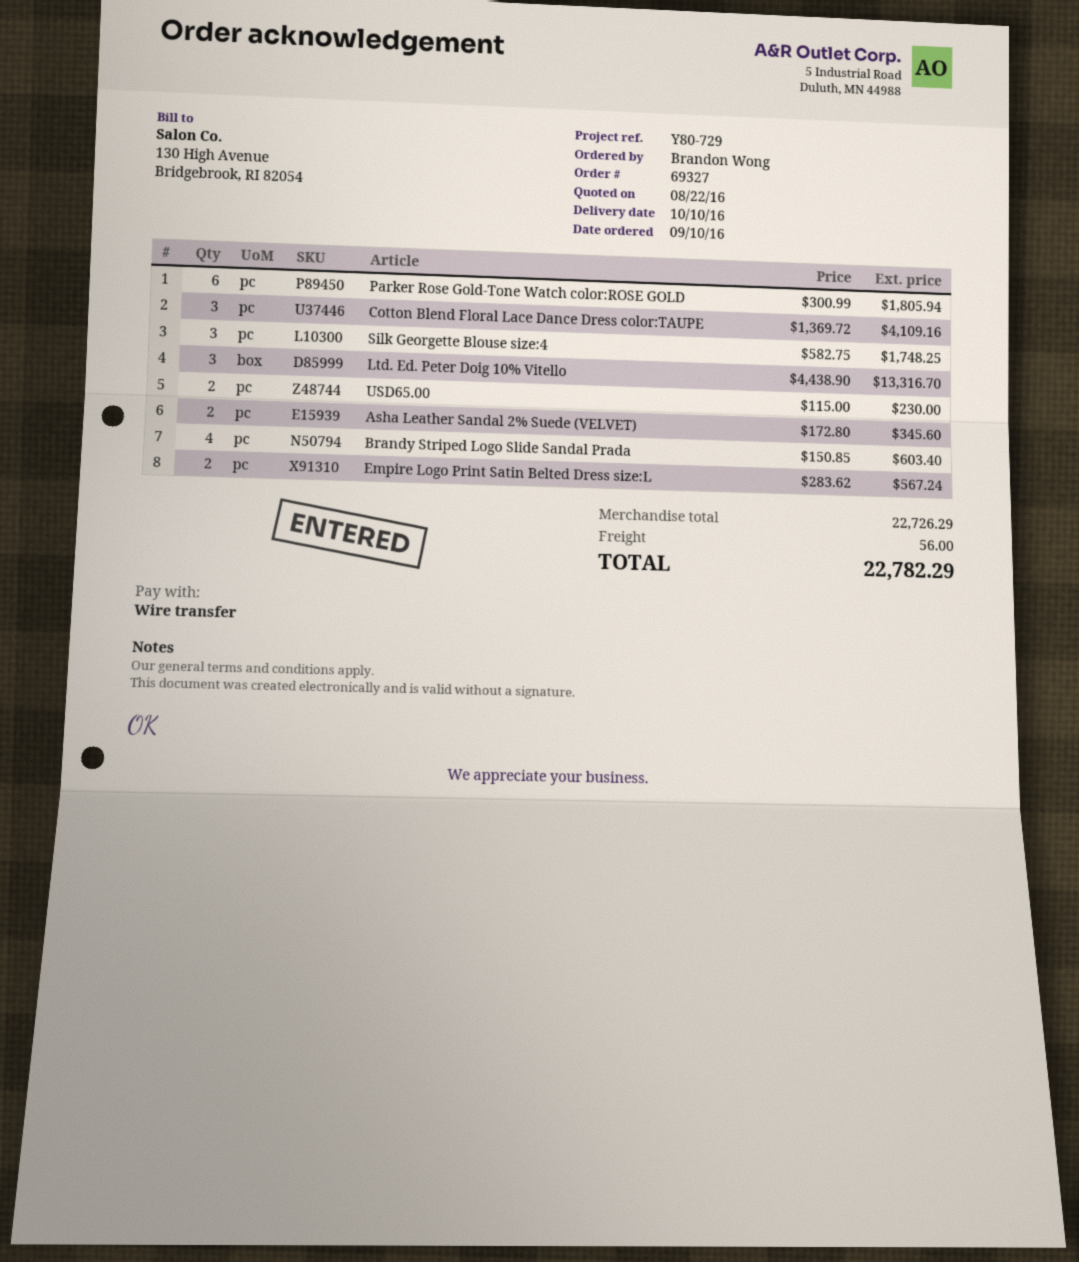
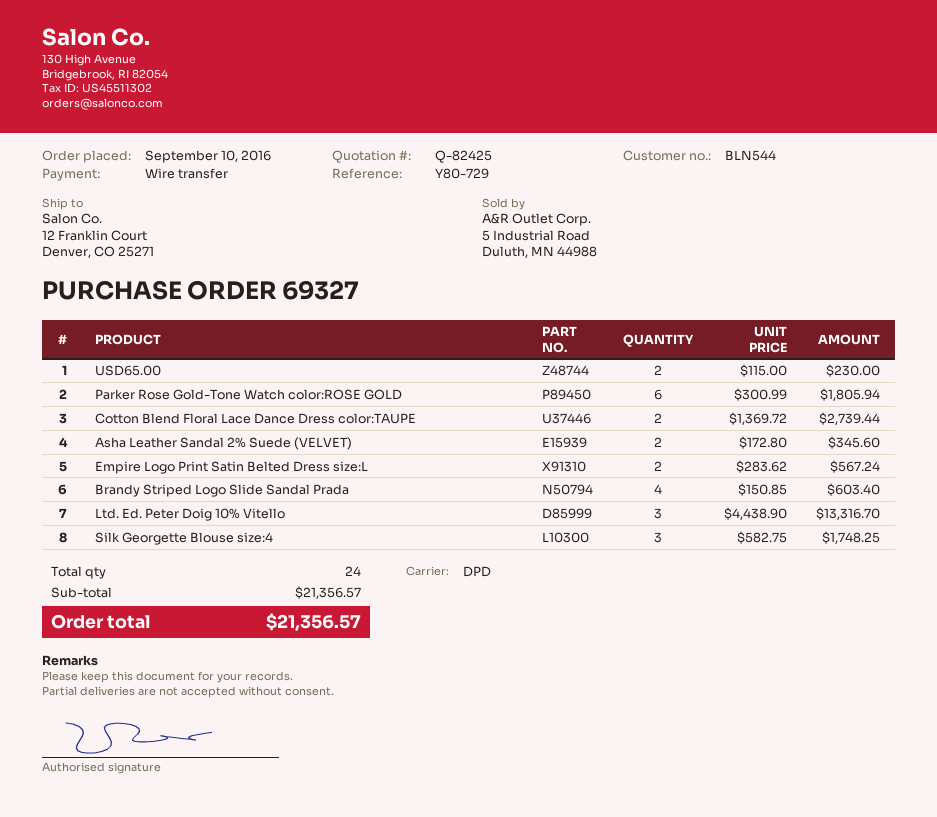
Cotton Blend Floral Lace Dance Dress color:TAUPE: 3 x 1369.72 = 4109.16 -> 2 x 1369.72 = 2739.44
subtotal: 22726.29 -> 21356.57
shipping: 56.00 -> none
total: 22782.29 -> 21356.57

